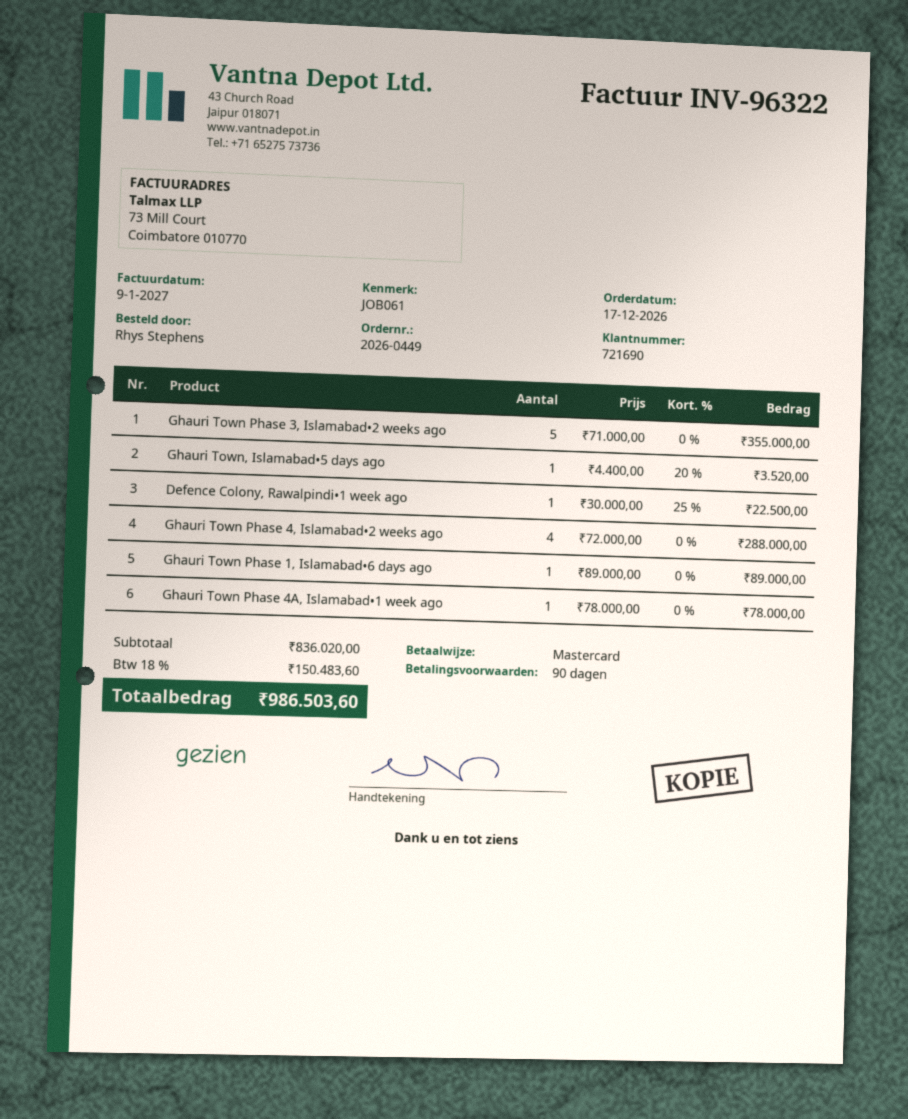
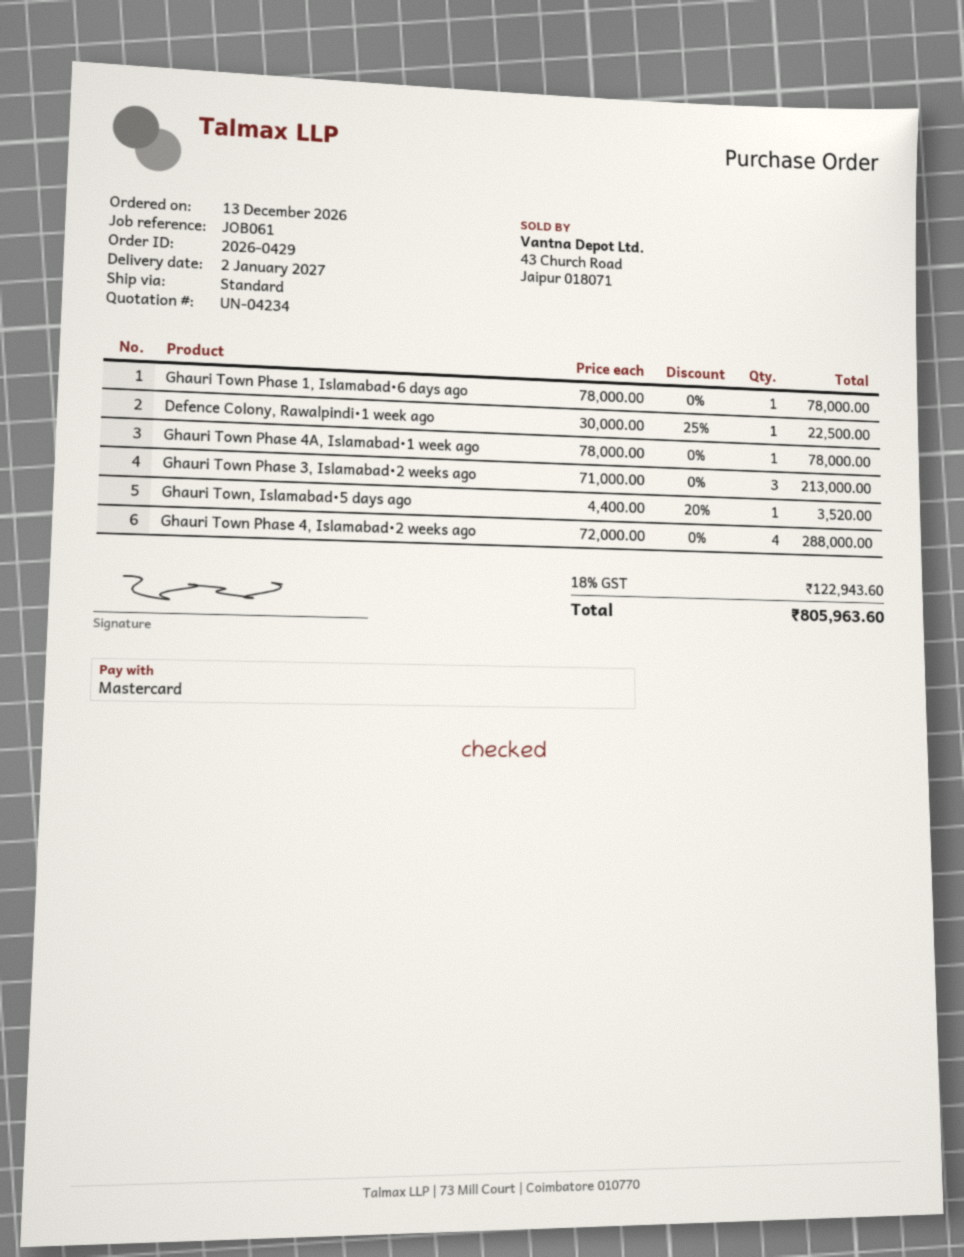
order number: 2026-0449 -> 2026-0429
order date: 2026-12-17 -> 2026-12-13
Ghauri Town Phase 3, Islamabad•2 weeks ago: 5 x 71000.00 = 355000.00 -> 3 x 71000.00 = 213000.00
Ghauri Town Phase 1, Islamabad•6 days ago: 1 x 89000.00 = 89000.00 -> 1 x 78000.00 = 78000.00
tax: 18% = 150483.60 -> 18% = 122943.60
total: 986503.60 -> 805963.60

